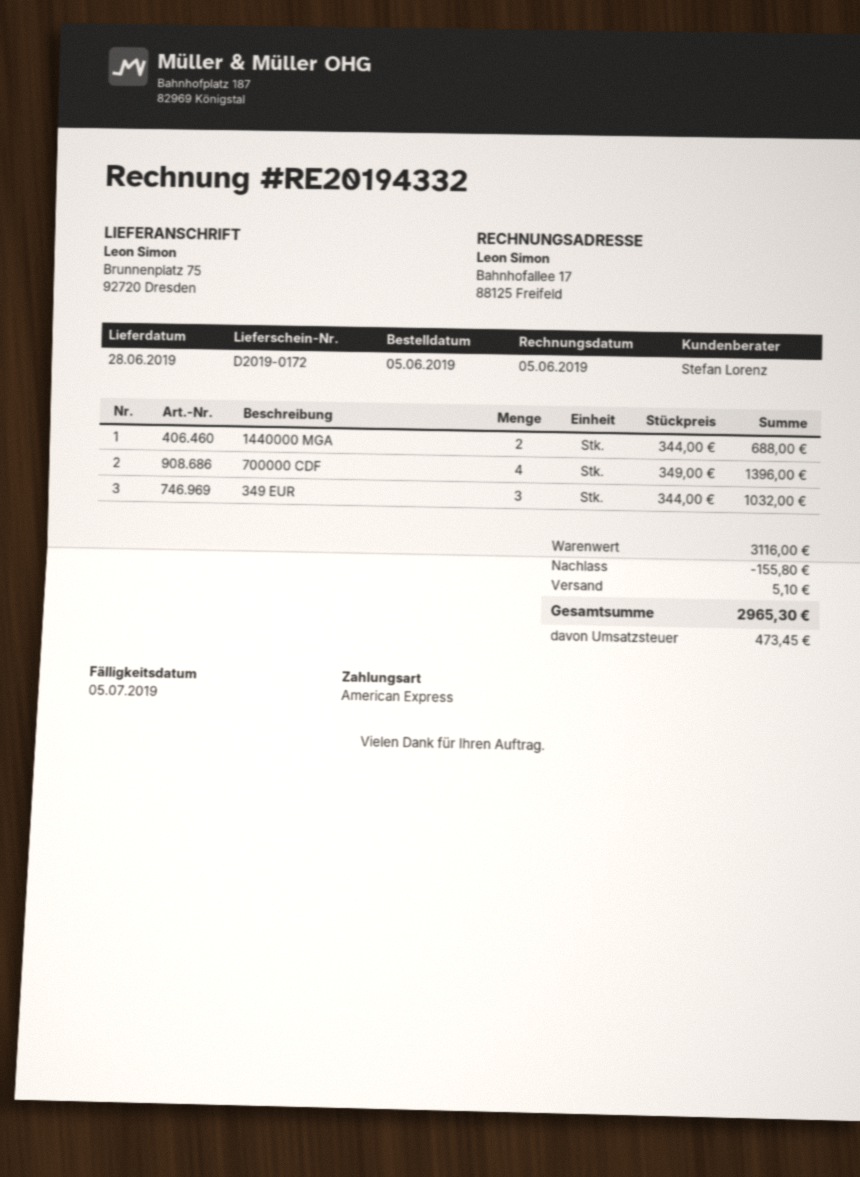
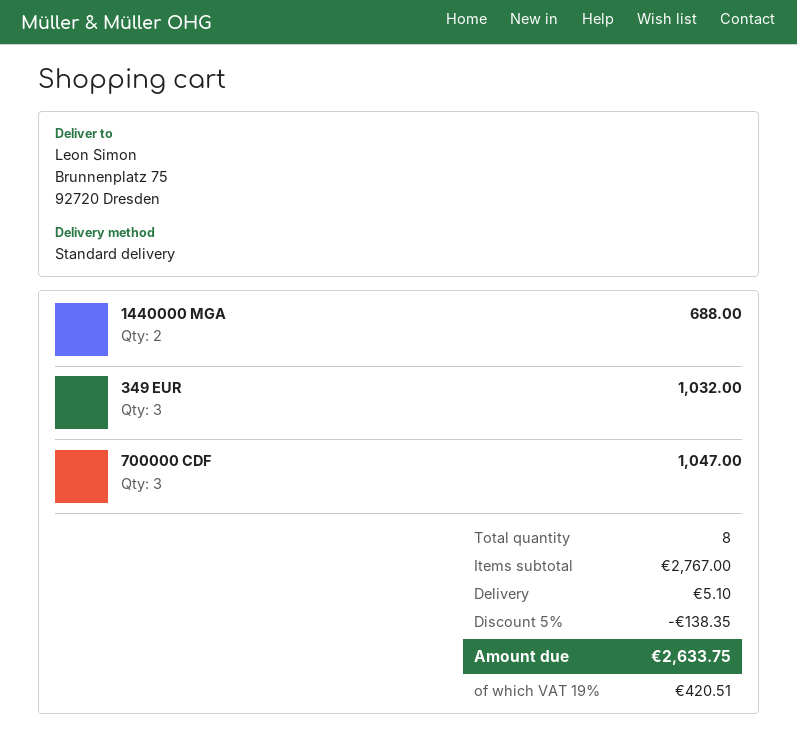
700000 CDF: 4 for 1396.00 -> 3 for 1047.00
subtotal: 3116.00 -> 2767.00
discount: 155.80 -> 138.35
tax: 473.45 -> 420.51
total: 2965.30 -> 2633.75

